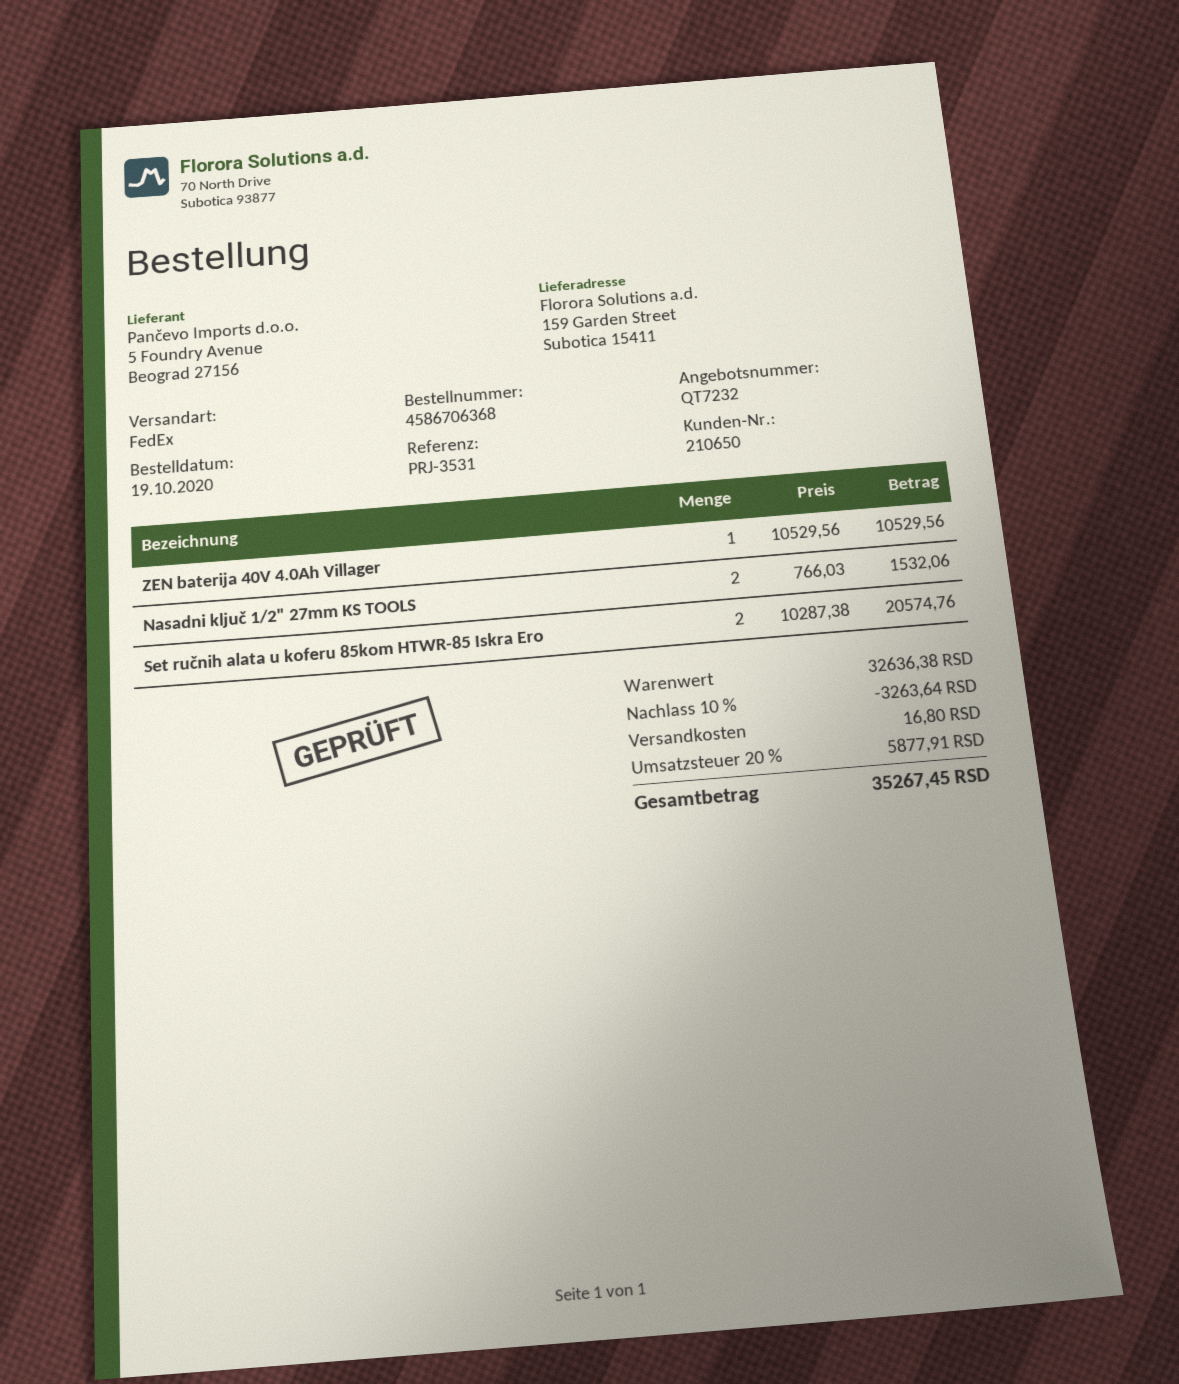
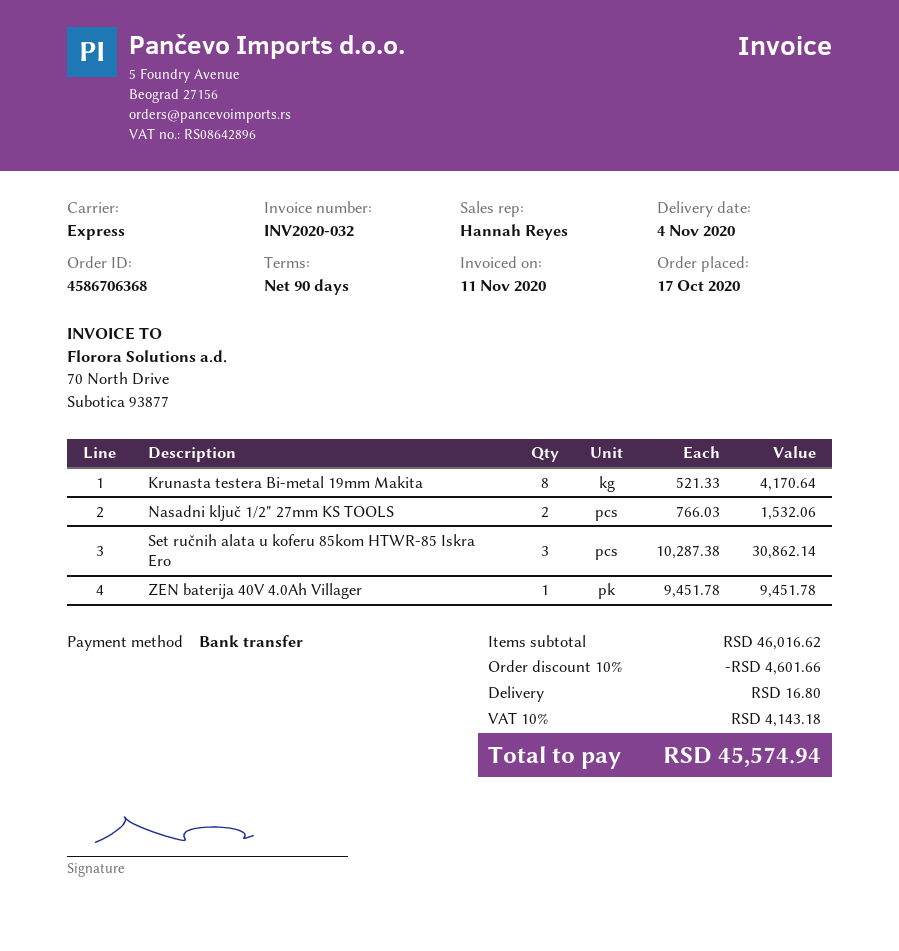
order date: 2020-10-19 -> 2020-10-17
shipping method: FedEx -> express
ZEN baterija 40V 4.0Ah Villager: 1 x 10529.56 = 10529.56 -> 1 x 9451.78 = 9451.78
Set ručnih alata u koferu 85kom HTWR-85 Iskra Ero: 2 x 10287.38 = 20574.76 -> 3 x 10287.38 = 30862.14
Krunasta testera Bi-metal 19mm Makita: none -> 8 x 521.33 = 4170.64
subtotal: 32636.38 -> 46016.62
discount: 10% = 3263.64 -> 10% = 4601.66
tax: 20% = 5877.91 -> 10% = 4143.18
total: 35267.45 -> 45574.94

